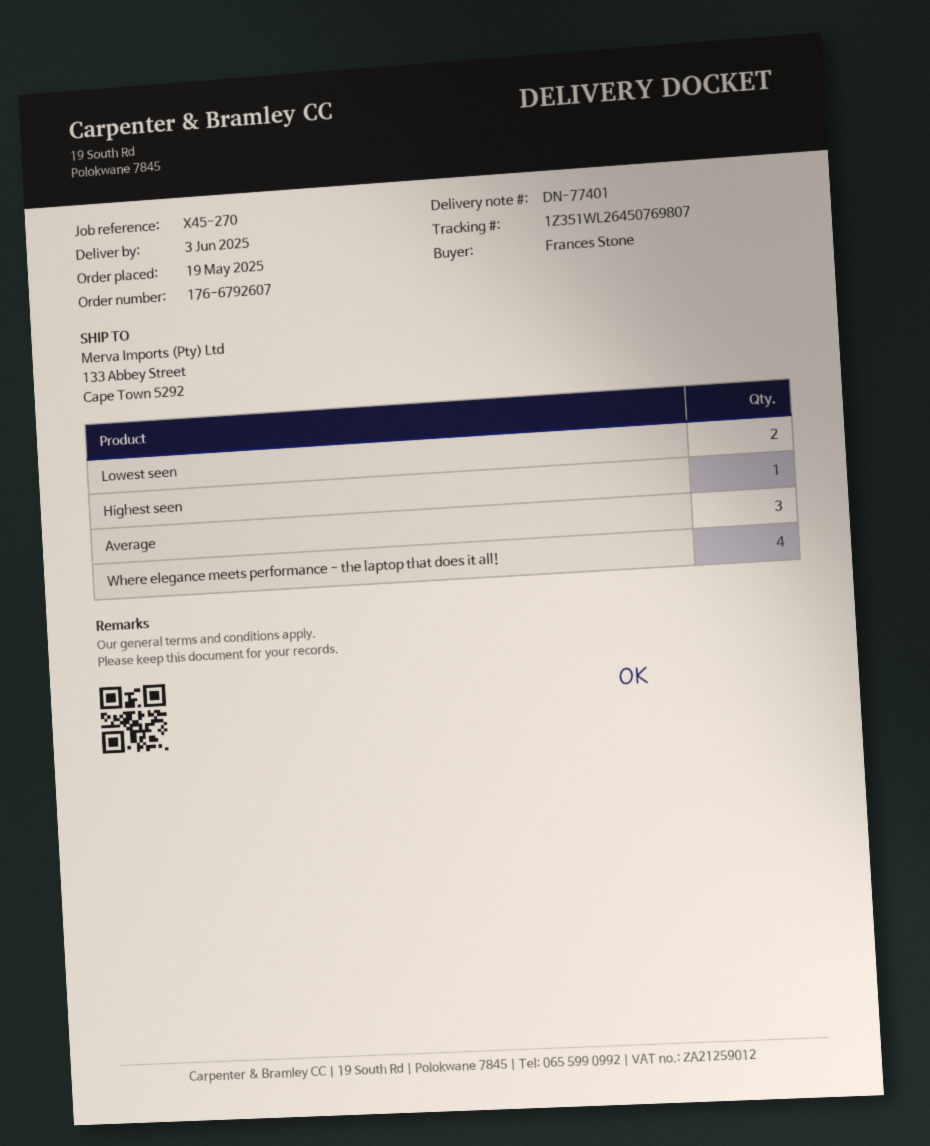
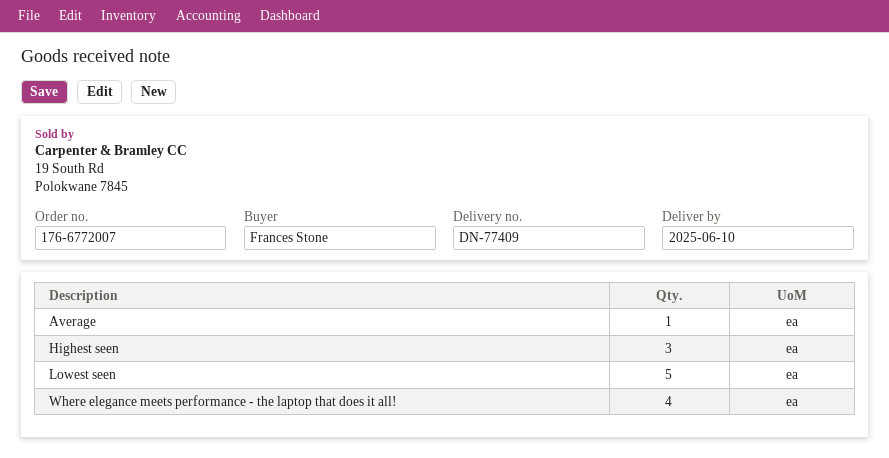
order number: 176-6792607 -> 176-6772007
delivery note number: DN-77401 -> DN-77409
delivery date: 2025-06-03 -> 2025-06-10
Lowest seen: 2 -> 5
Highest seen: 1 -> 3
Average: 3 -> 1

